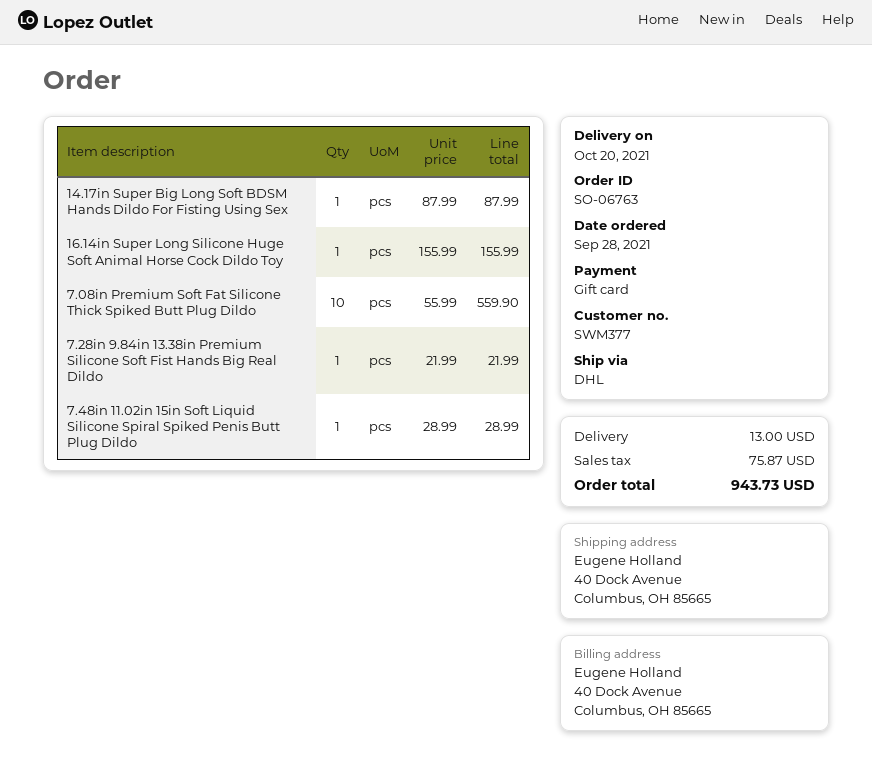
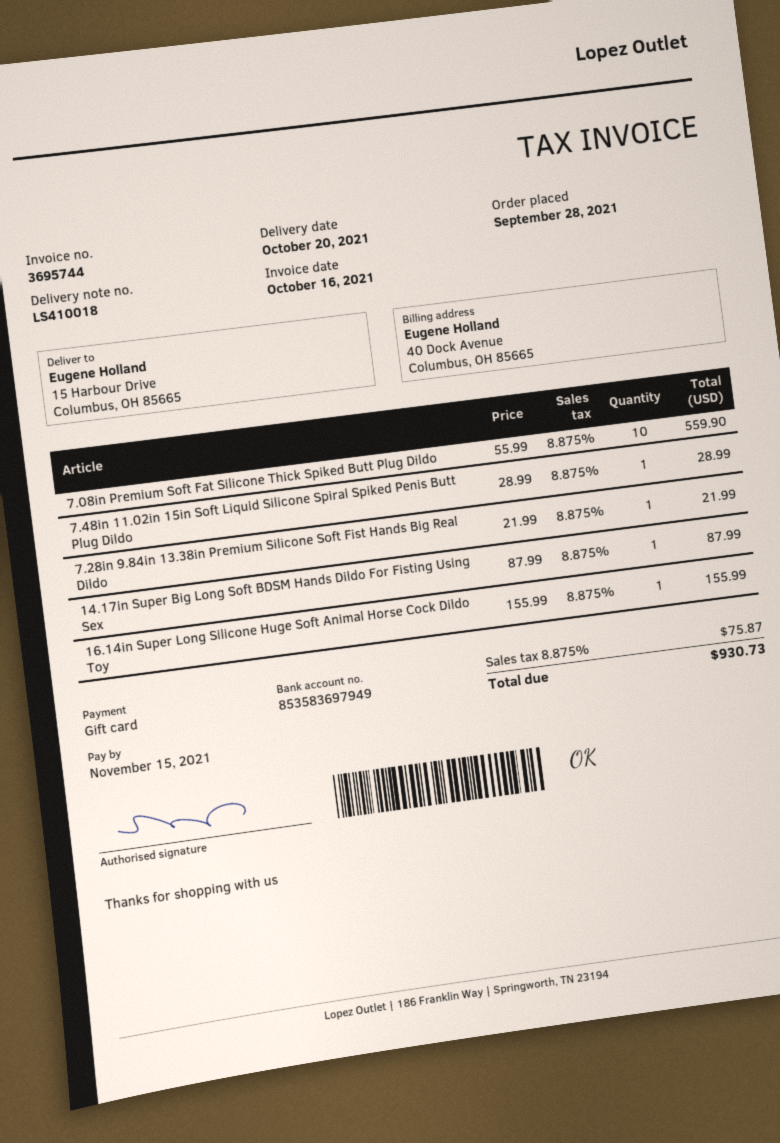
ship to: 40 Dock Avenue, Columbus, OH 85665 -> 15 Harbour Drive, Columbus, OH 85665
shipping: 13.00 -> none
total: 943.73 -> 930.73

